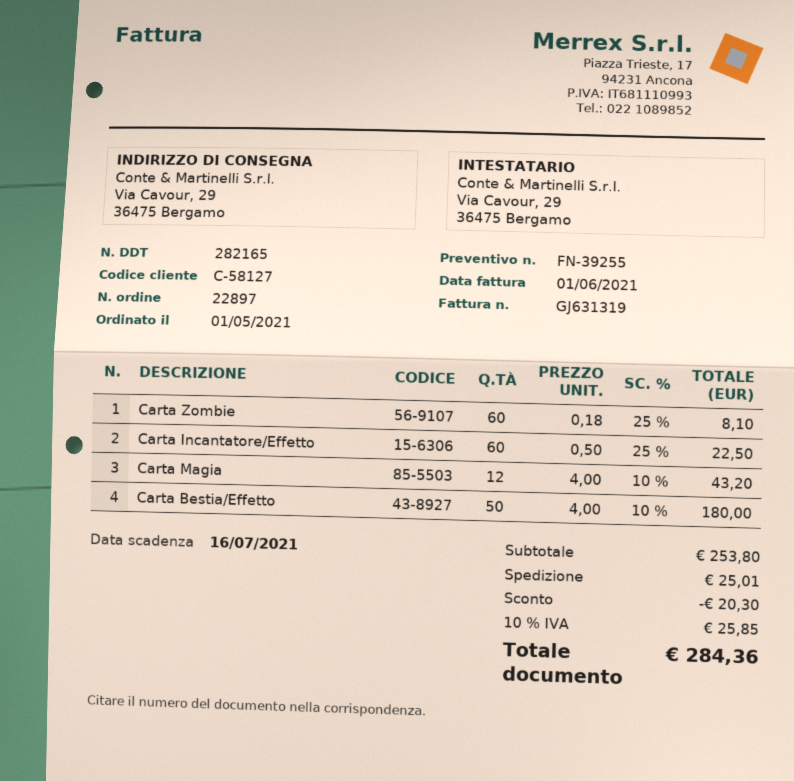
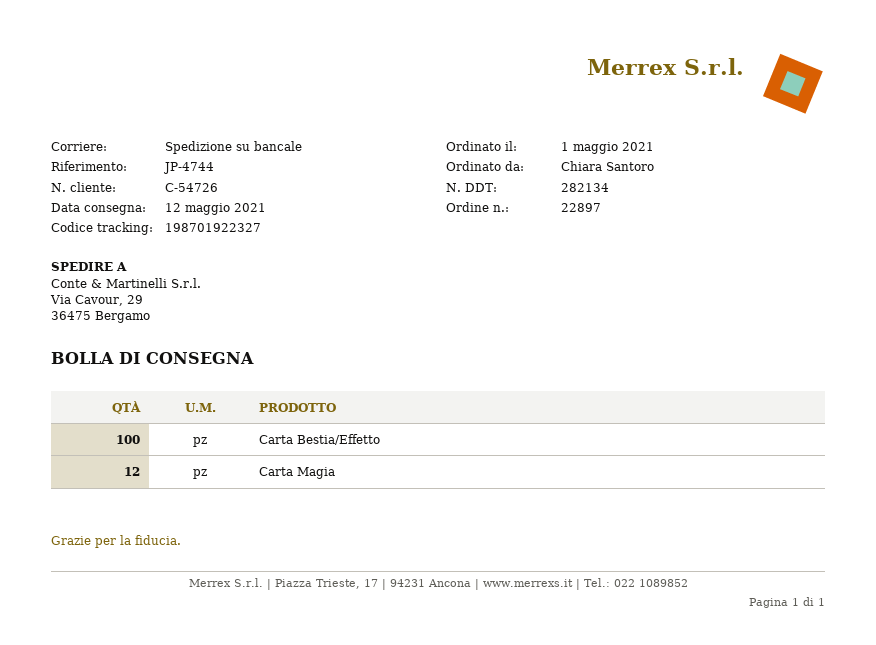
delivery note number: 282165 -> 282134
customer number: C-58127 -> C-54726
Carta Zombie: 60 -> none
Carta Incantatore/Effetto: 60 -> none
Carta Bestia/Effetto: 50 -> 100

